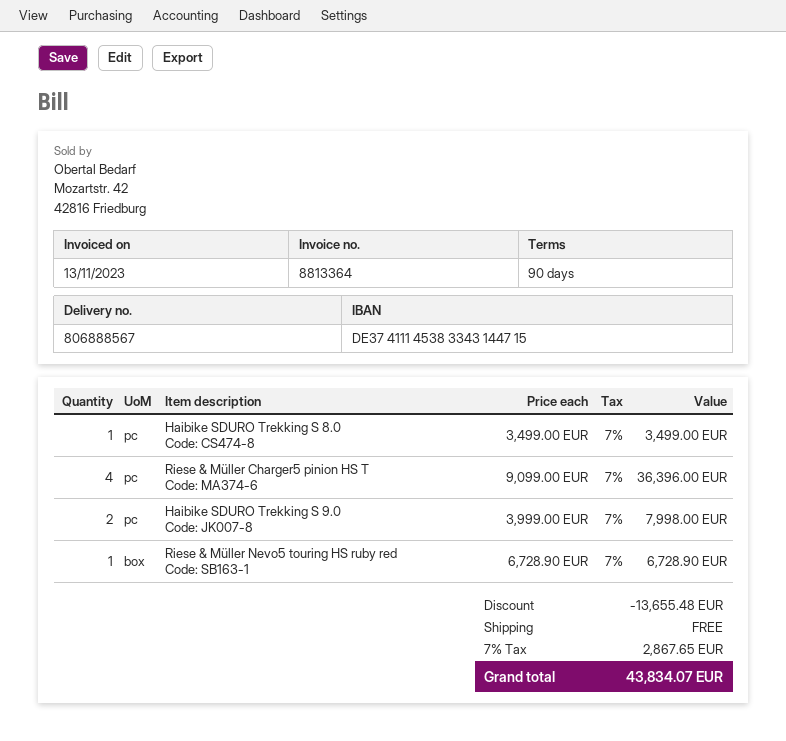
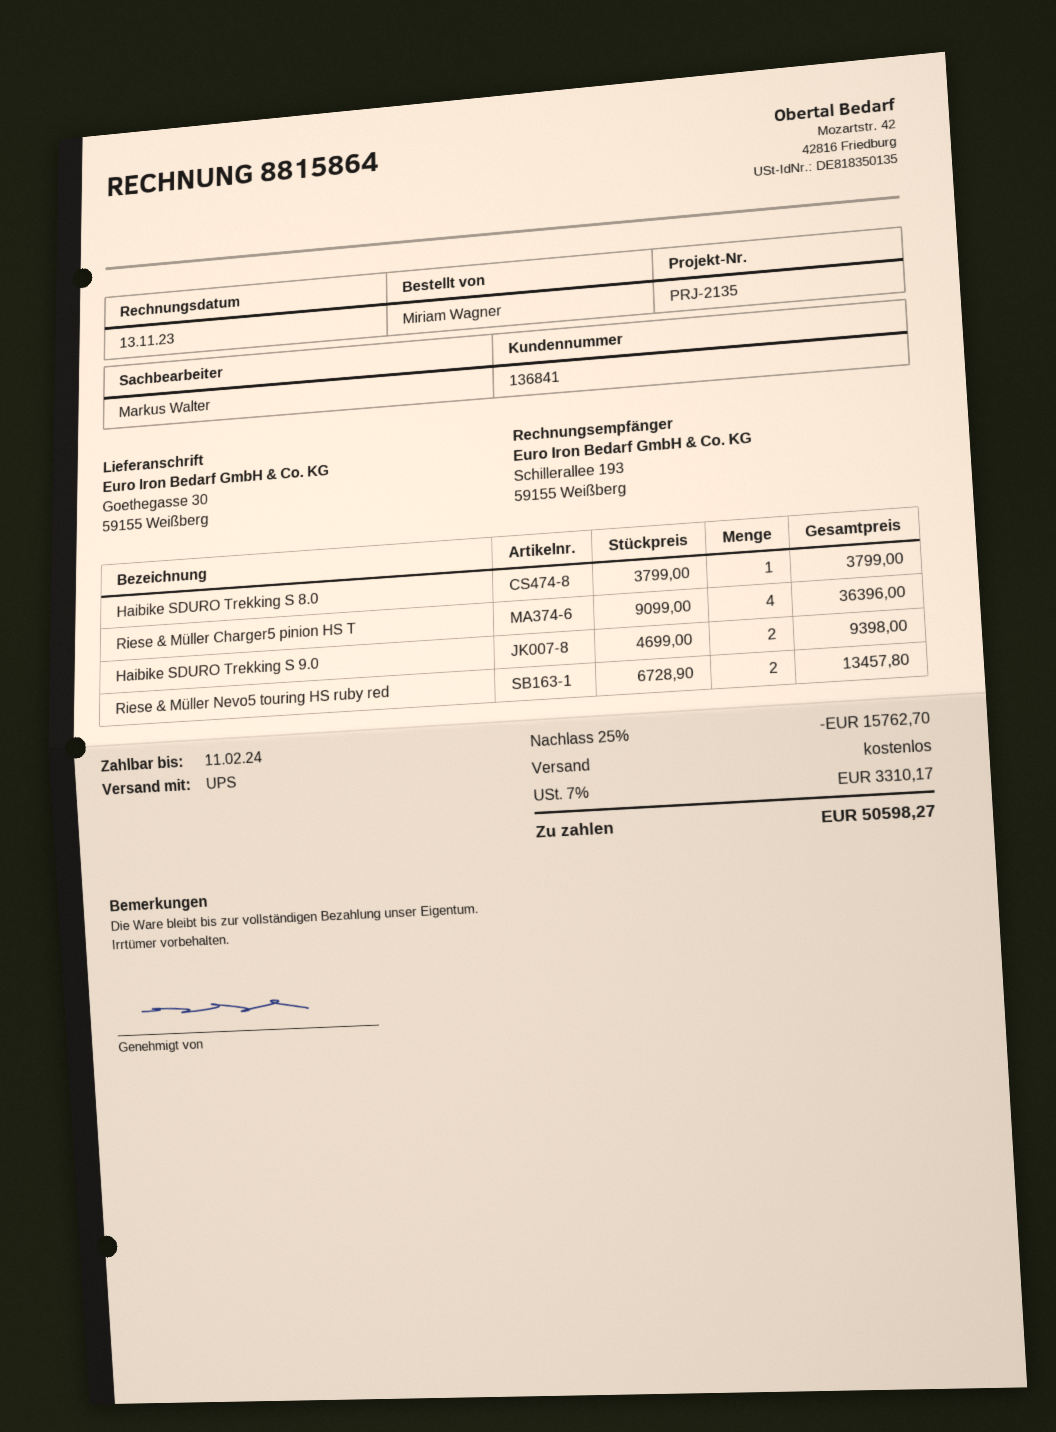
invoice number: 8813364 -> 8815864
Haibike SDURO Trekking S 8.0: 1 x 3499.00 = 3499.00 -> 1 x 3799.00 = 3799.00
Haibike SDURO Trekking S 9.0: 2 x 3999.00 = 7998.00 -> 2 x 4699.00 = 9398.00
Riese & Müller Nevo5 touring HS ruby red: 1 x 6728.90 = 6728.90 -> 2 x 6728.90 = 13457.80
discount: 13655.48 -> 15762.70
tax: 7% = 2867.65 -> 7% = 3310.17
total: 43834.07 -> 50598.27

